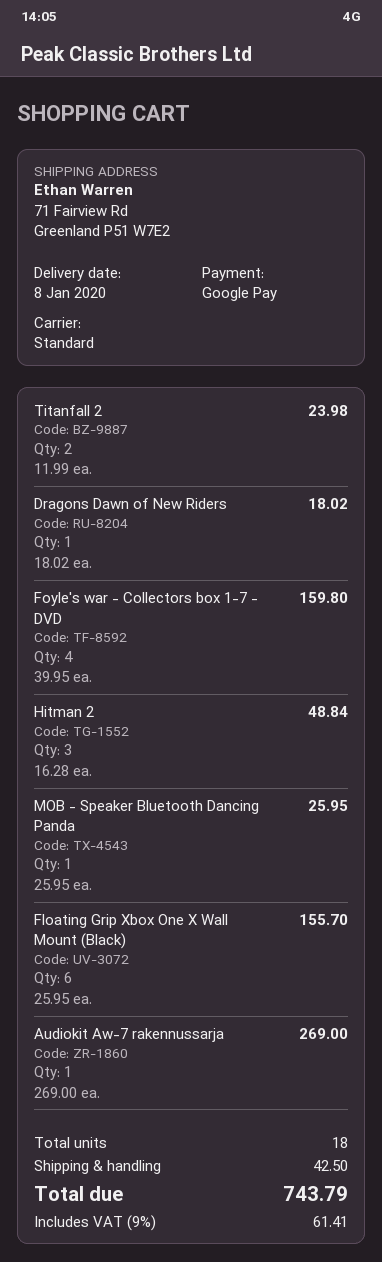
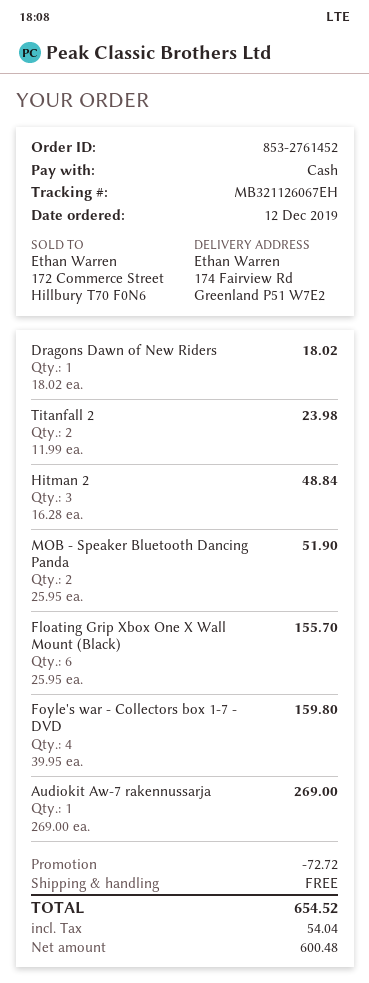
payment method: Google Pay -> cash
ship to: 71 Fairview Rd, Greenland P51 W7E2 -> 174 Fairview Rd, Greenland P51 W7E2
MOB - Speaker Bluetooth Dancing Panda: 1 x 25.95 = 25.95 -> 2 x 25.95 = 51.90
discount: none -> 72.72
shipping: 42.50 -> 0.00
tax: 61.41 -> 54.04
total: 743.79 -> 654.52

